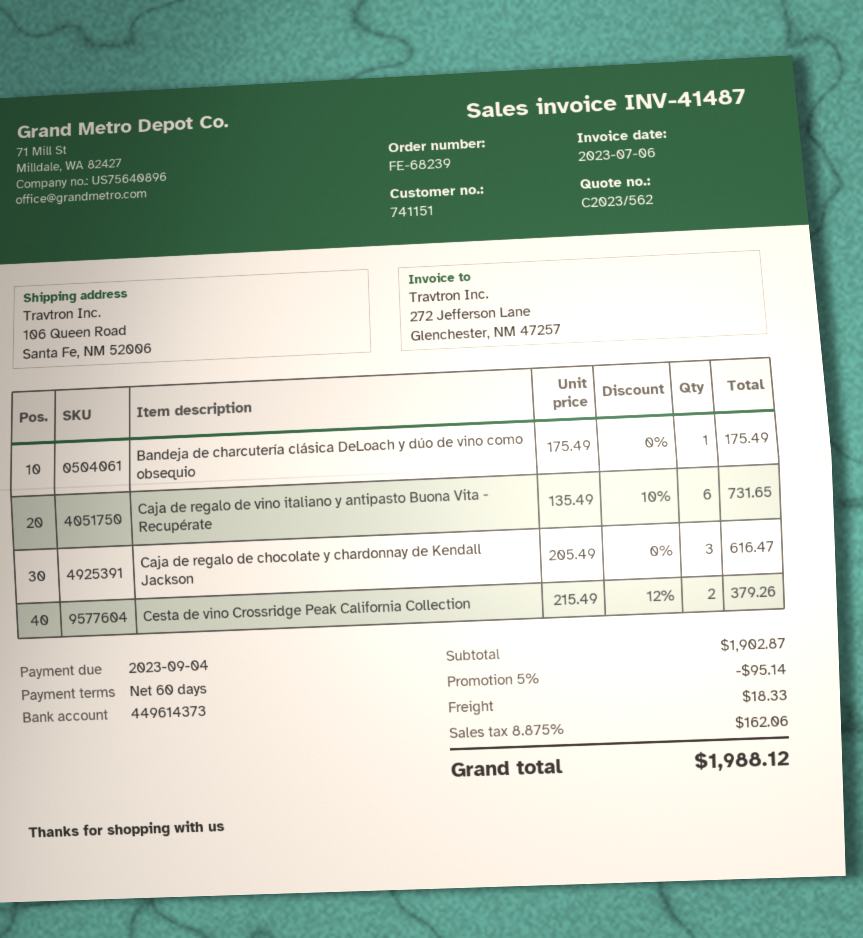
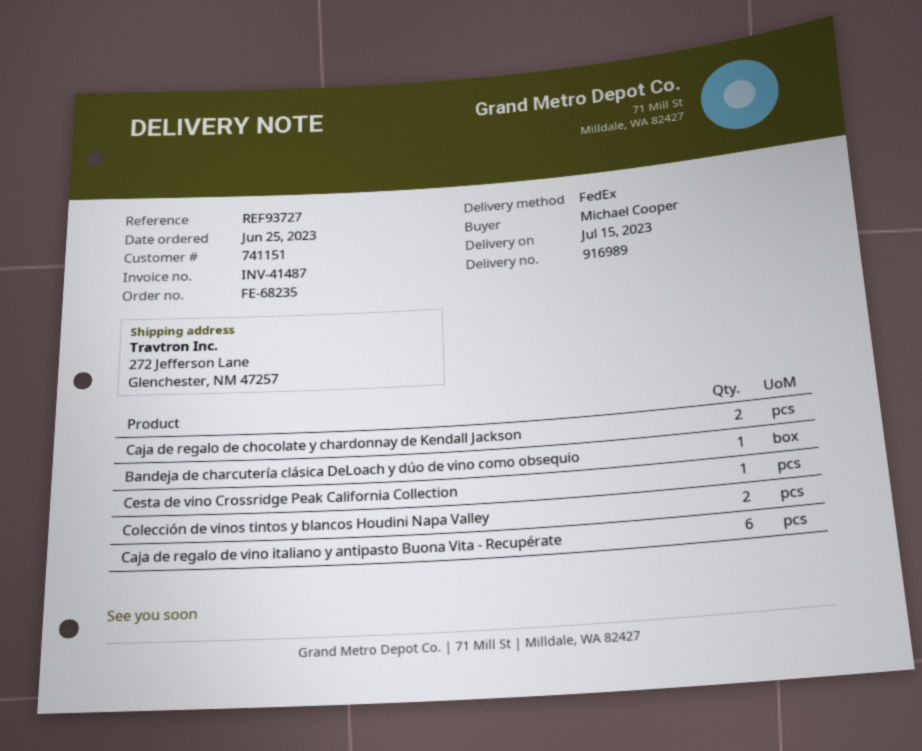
order number: FE-68239 -> FE-68235
ship to: 106 Queen Road, Santa Fe, NM 52006 -> 272 Jefferson Lane, Glenchester, NM 47257
Caja de regalo de chocolate y chardonnay de Kendall Jackson: 3 -> 2
Cesta de vino Crossridge Peak California Collection: 2 -> 1
Colección de vinos tintos y blancos Houdini Napa Valley: none -> 2

